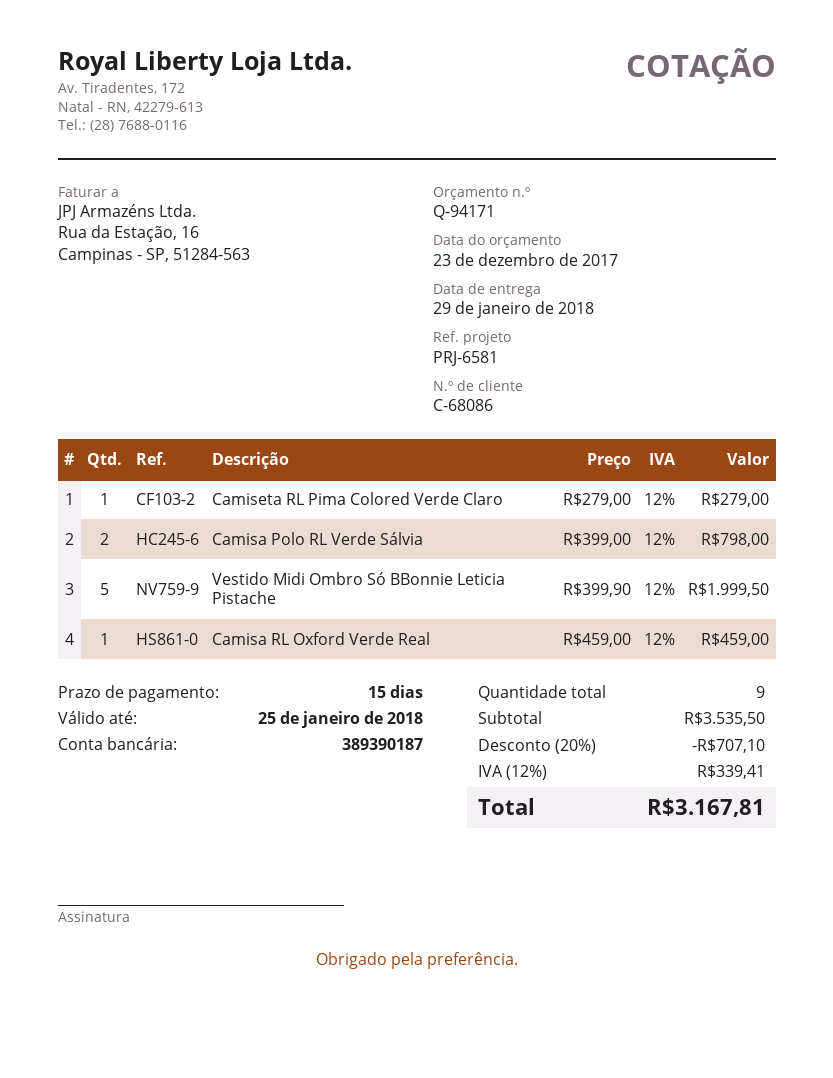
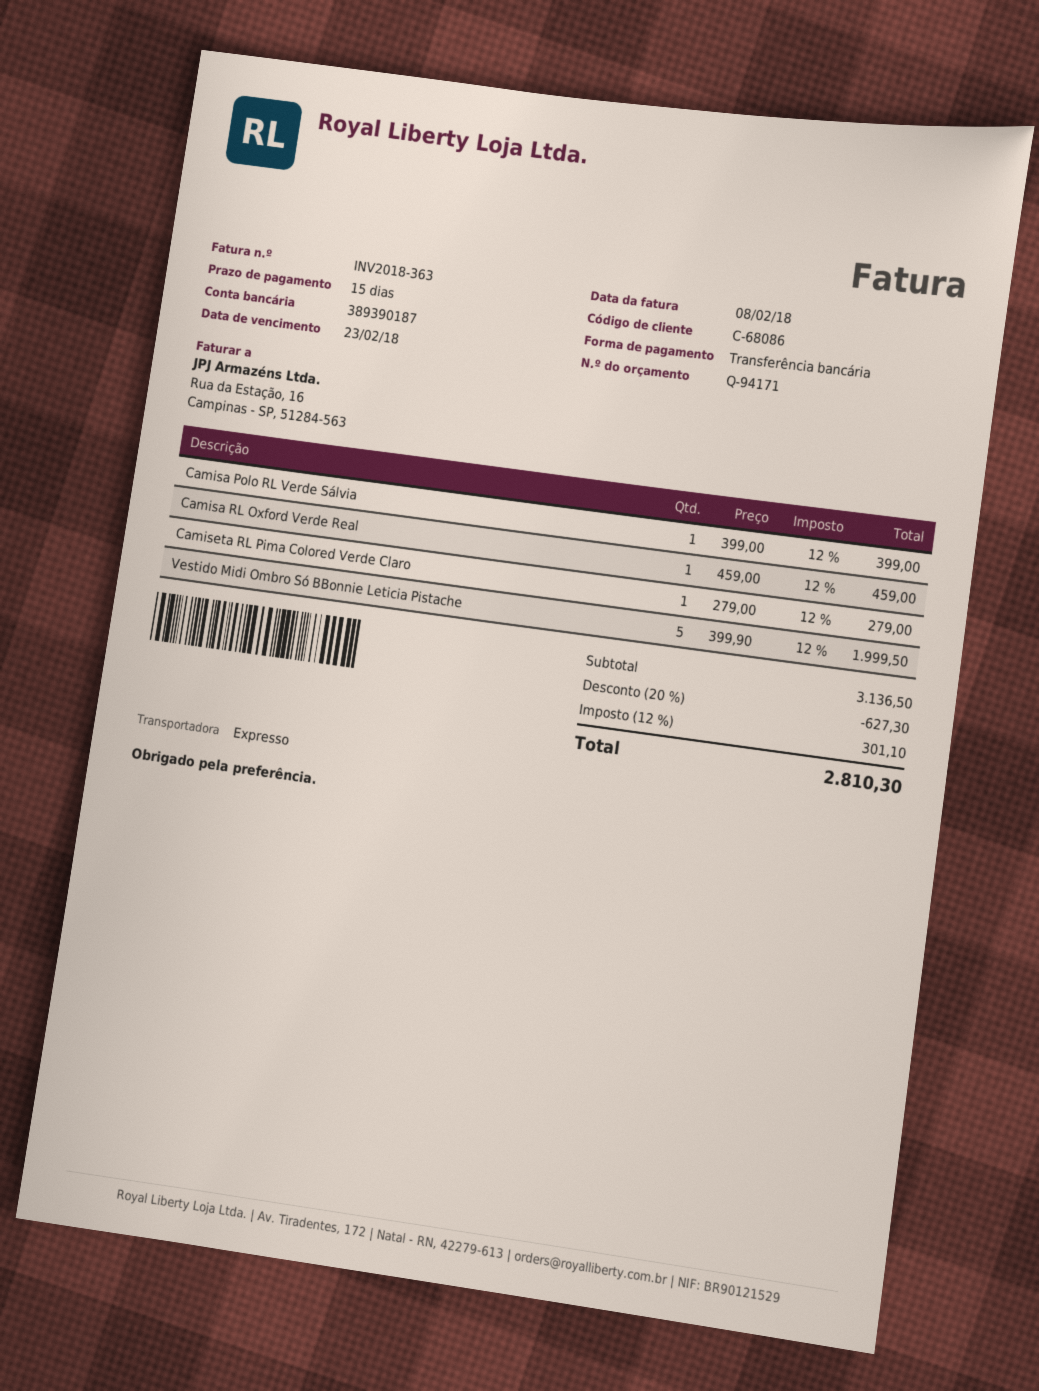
Camisa Polo RL Verde Sálvia: 2 x 399.00 = 798.00 -> 1 x 399.00 = 399.00
subtotal: 3535.50 -> 3136.50
discount: 20% = 707.10 -> 20% = 627.30
tax: 12% = 339.41 -> 12% = 301.10
total: 3167.81 -> 2810.30

